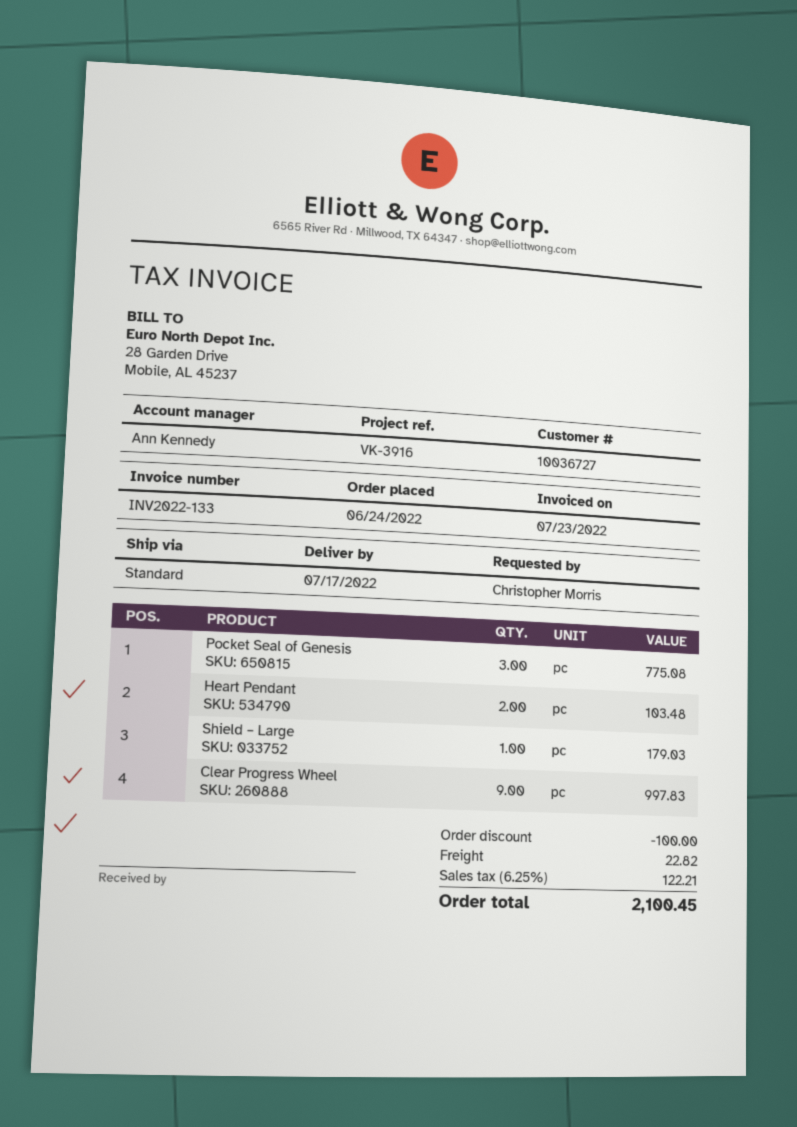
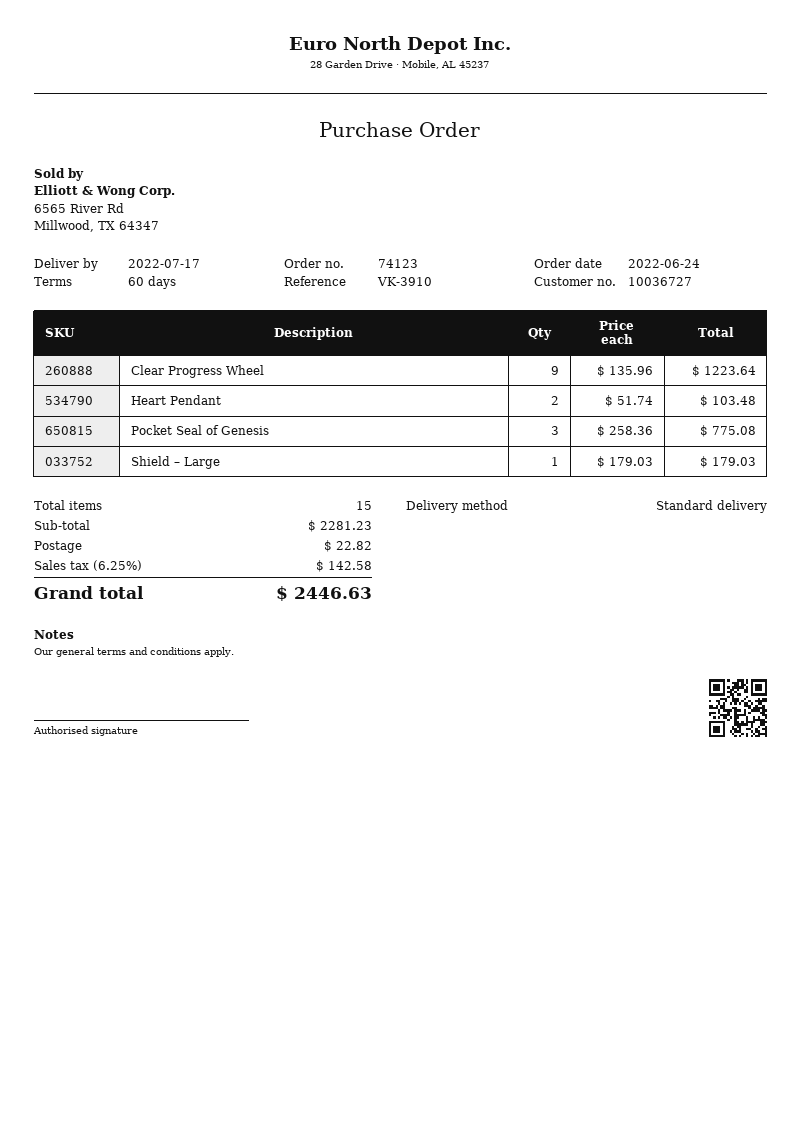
reference: VK-3916 -> VK-3910
Clear Progress Wheel: 9 for 997.83 -> 9 for 1223.64
discount: 100.00 -> none
tax: 6.25% = 122.21 -> 6.25% = 142.58
total: 2100.45 -> 2446.63

